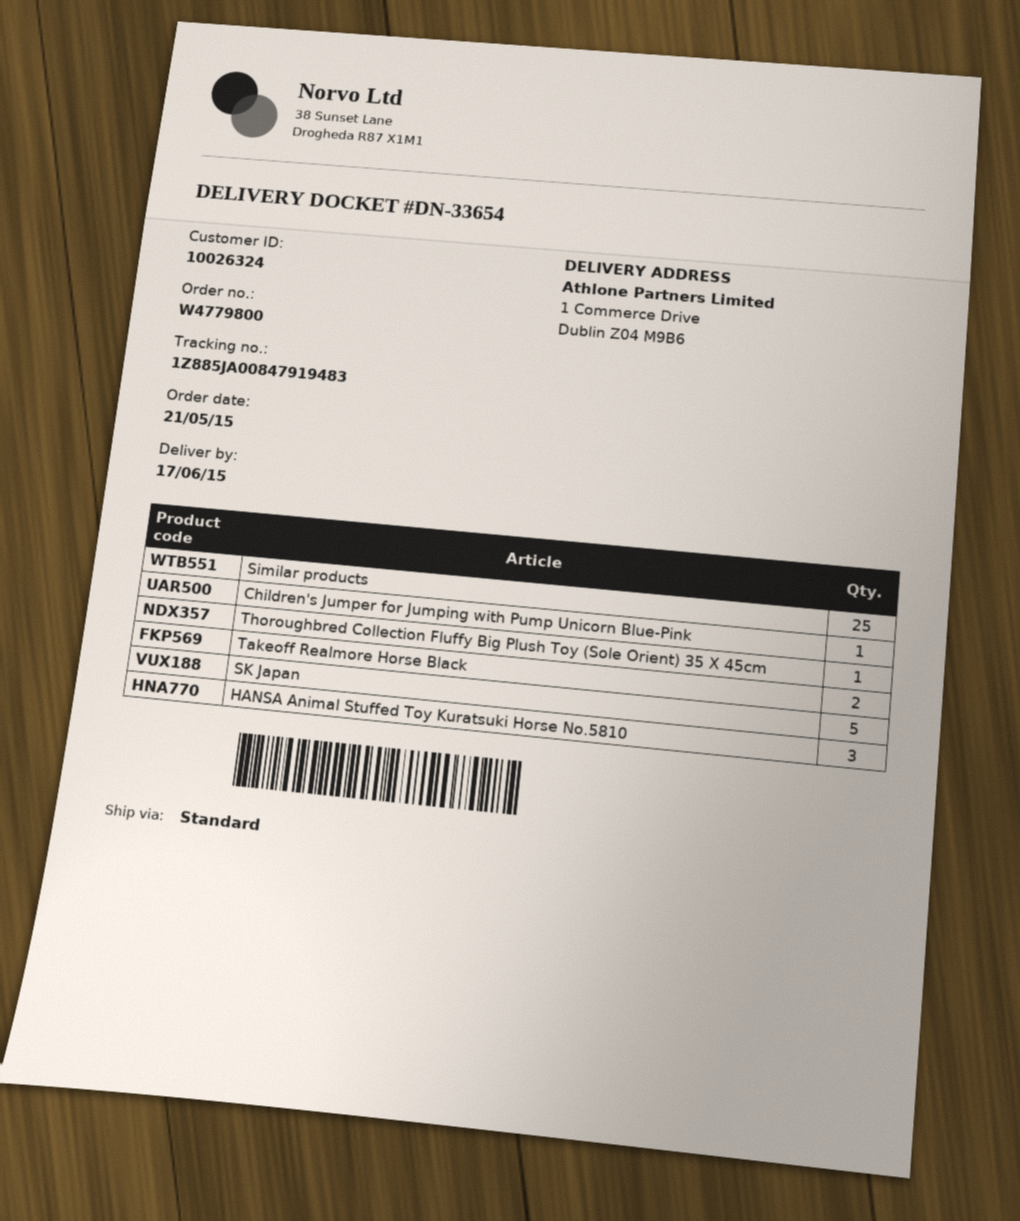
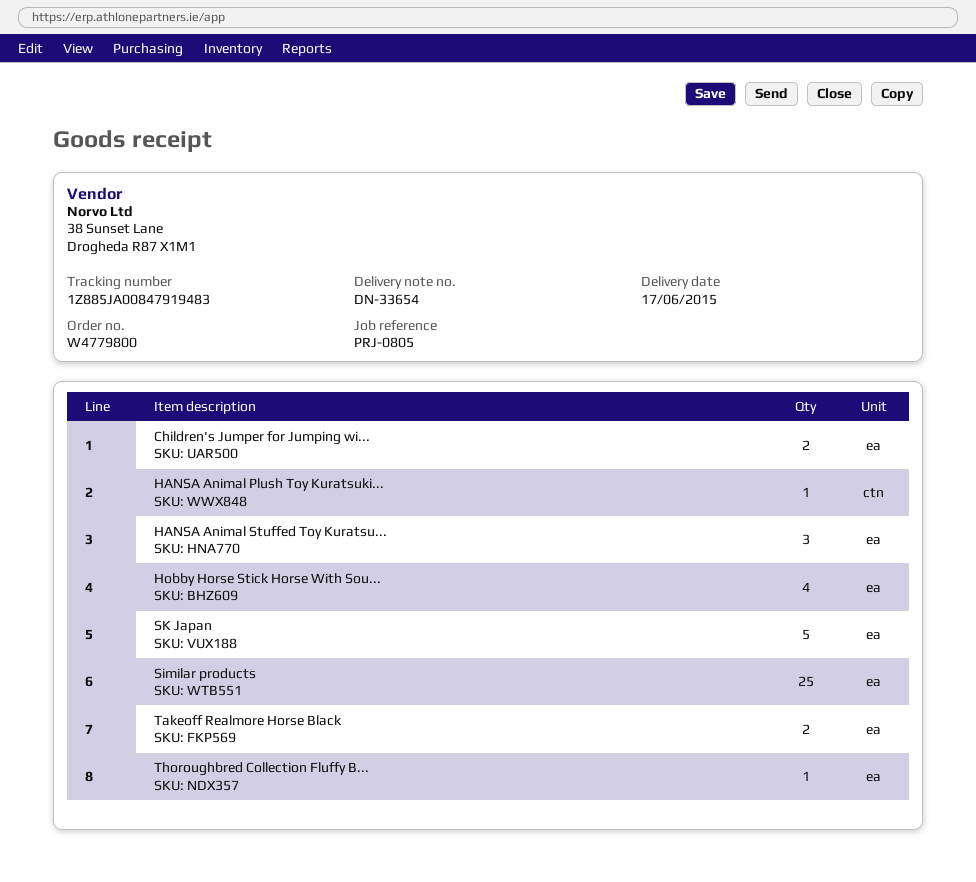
Children's Jumper for Jumping with Pump Unicorn Blue-Pink: 1 -> 2
HANSA Animal Plush Toy Kuratsuki...: none -> 1
Hobby Horse Stick Horse With Sou...: none -> 4

